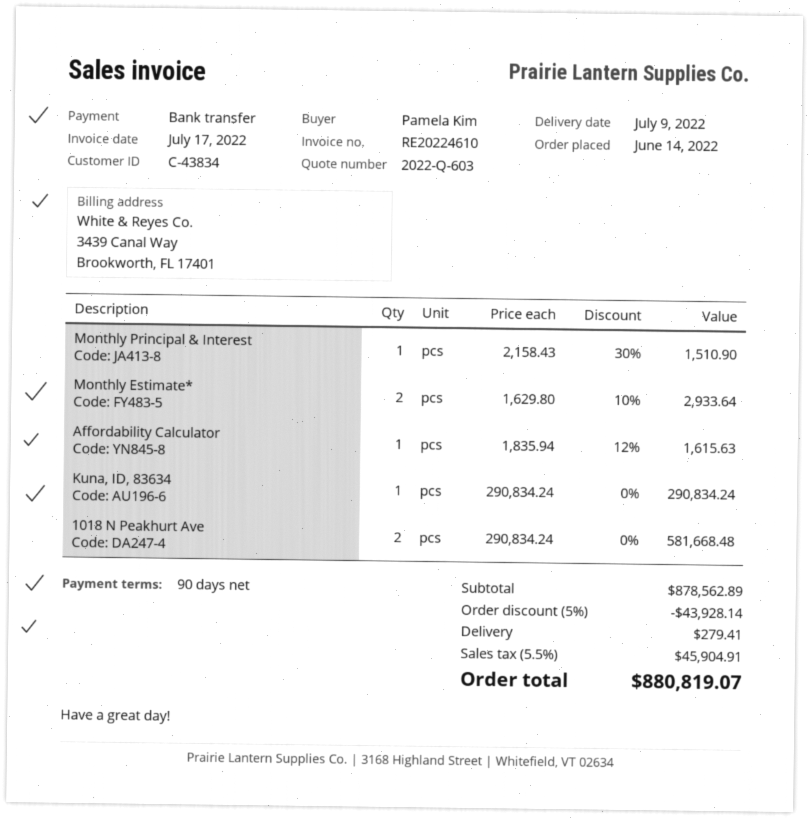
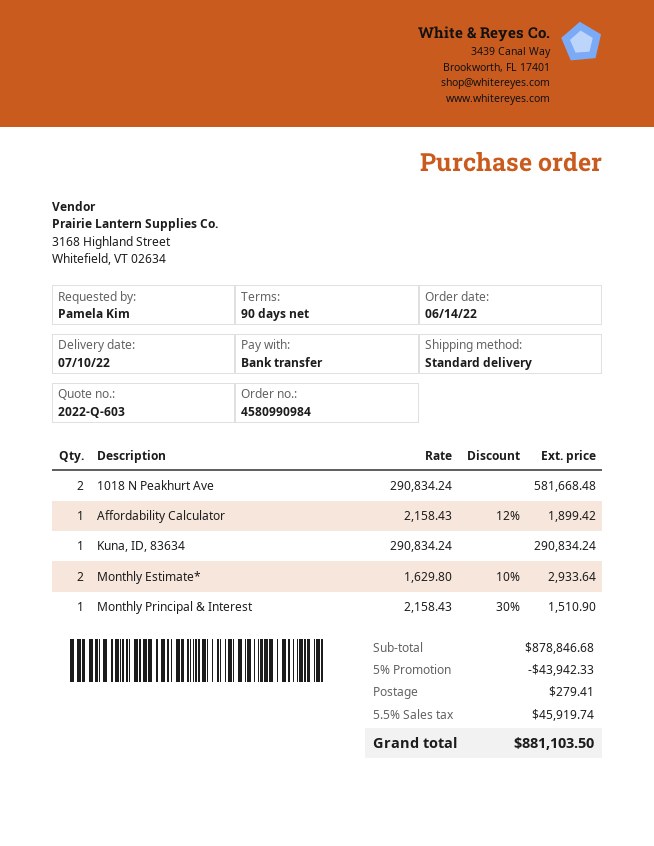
delivery date: 2022-07-09 -> 2022-07-10
Affordability Calculator: 1 x 1835.94 - 12% = 1615.63 -> 1 x 2158.43 - 12% = 1899.42
subtotal: 878562.89 -> 878846.68
discount: 5% = 43928.14 -> 5% = 43942.33
tax: 5.5% = 45904.91 -> 5.5% = 45919.74
total: 880819.07 -> 881103.50

